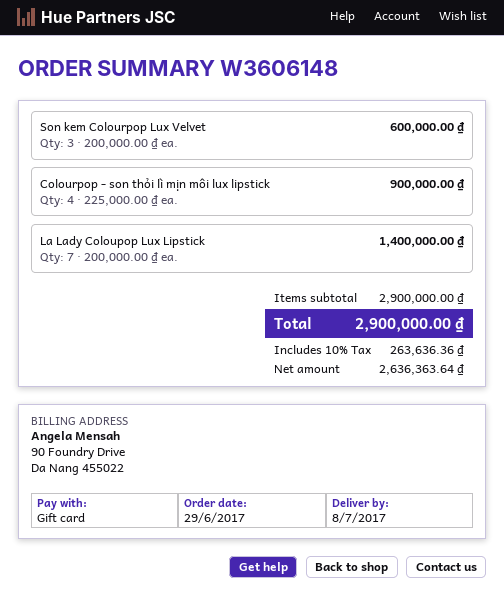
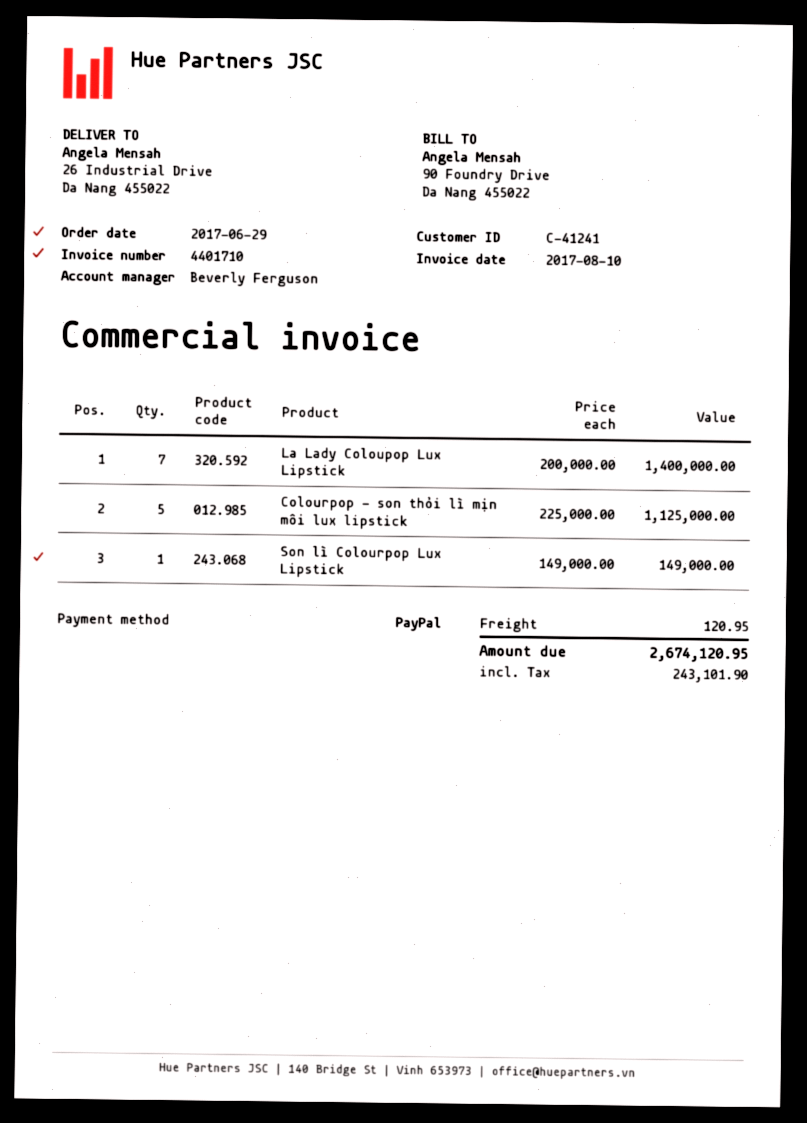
payment method: gift card -> PayPal
Son kem Colourpop Lux Velvet: 3 x 200000.00 = 600000.00 -> none
Colourpop - son thỏi lì mịn môi lux lipstick: 4 x 225000.00 = 900000.00 -> 5 x 225000.00 = 1125000.00
Son lì Colourpop Lux Lipstick: none -> 1 x 149000.00 = 149000.00
shipping: none -> 120.95
tax: 263636.36 -> 243101.90
total: 2900000.00 -> 2674120.95

